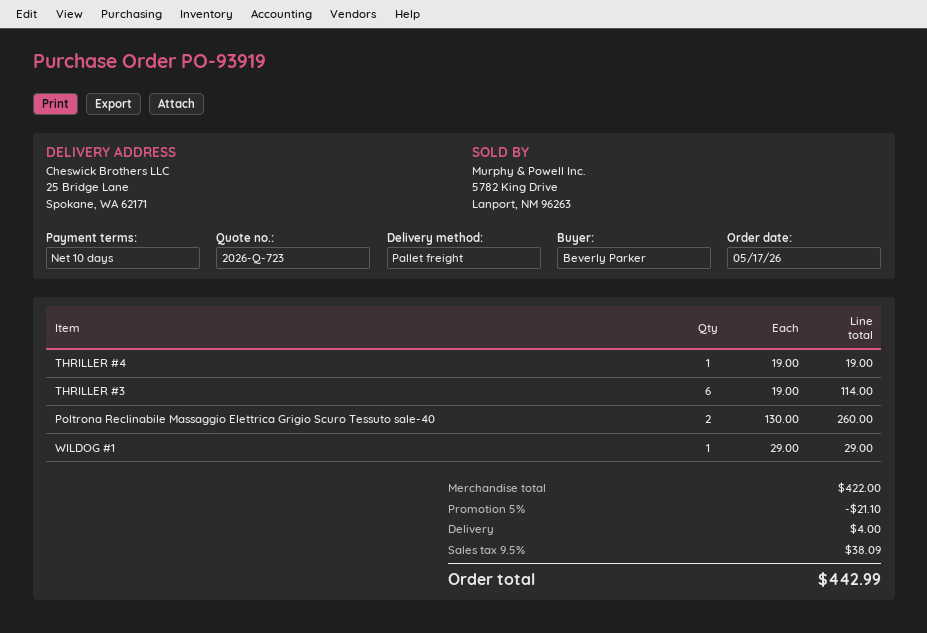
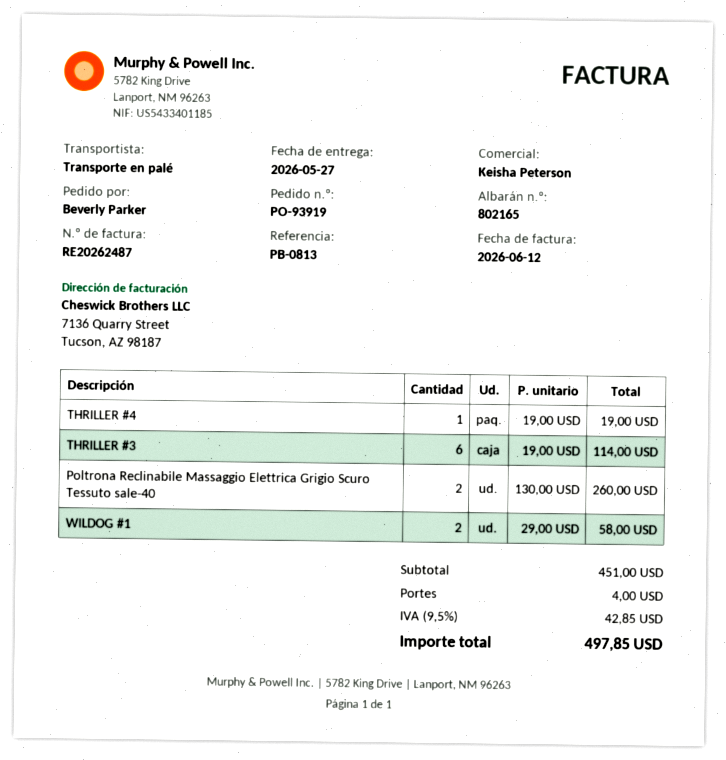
WILDOG #1: 1 x 29.00 = 29.00 -> 2 x 29.00 = 58.00
subtotal: 422.00 -> 451.00
discount: 5% = 21.10 -> none
tax: 9.5% = 38.09 -> 9.5% = 42.85
total: 442.99 -> 497.85

